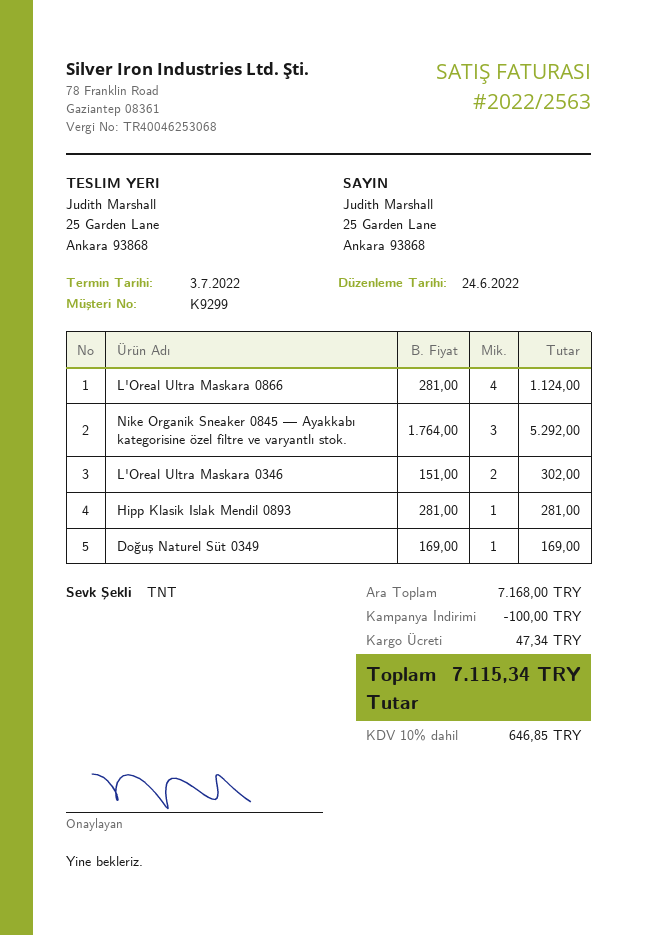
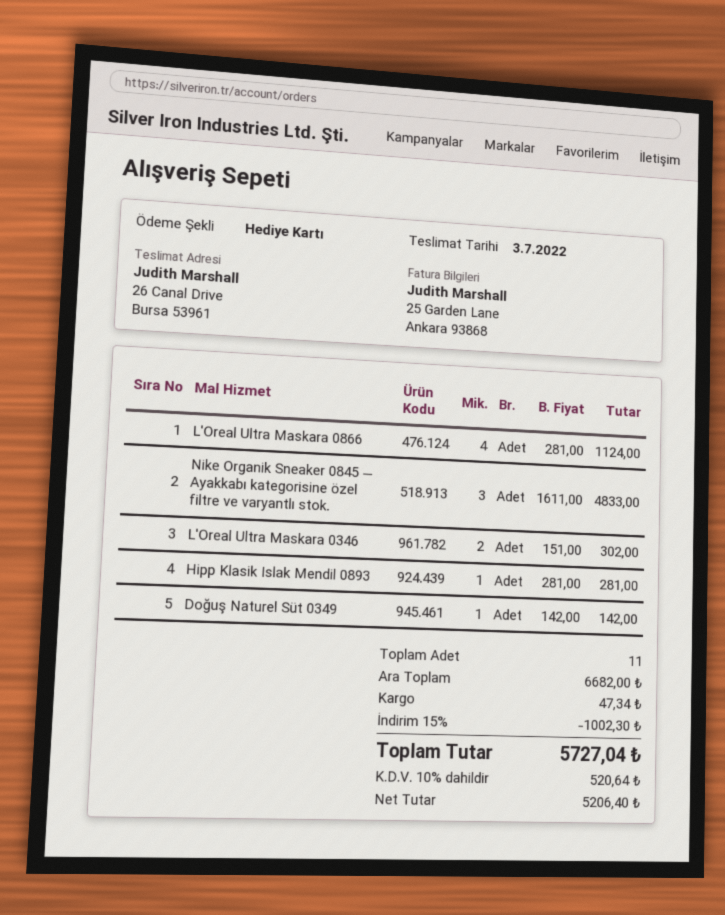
ship to: 25 Garden Lane, Ankara 93868 -> 26 Canal Drive, Bursa 53961
Nike Organik Sneaker 0845 — Ayakkabı kategorisine özel filtre ve varyantlı stok.: 3 x 1764.00 = 5292.00 -> 3 x 1611.00 = 4833.00
Doğuş Naturel Süt 0349: 1 x 169.00 = 169.00 -> 1 x 142.00 = 142.00
subtotal: 7168.00 -> 6682.00
discount: 100.00 -> 1002.30
tax: 10% = 646.85 -> 10% = 520.64
total: 7115.34 -> 5727.04

